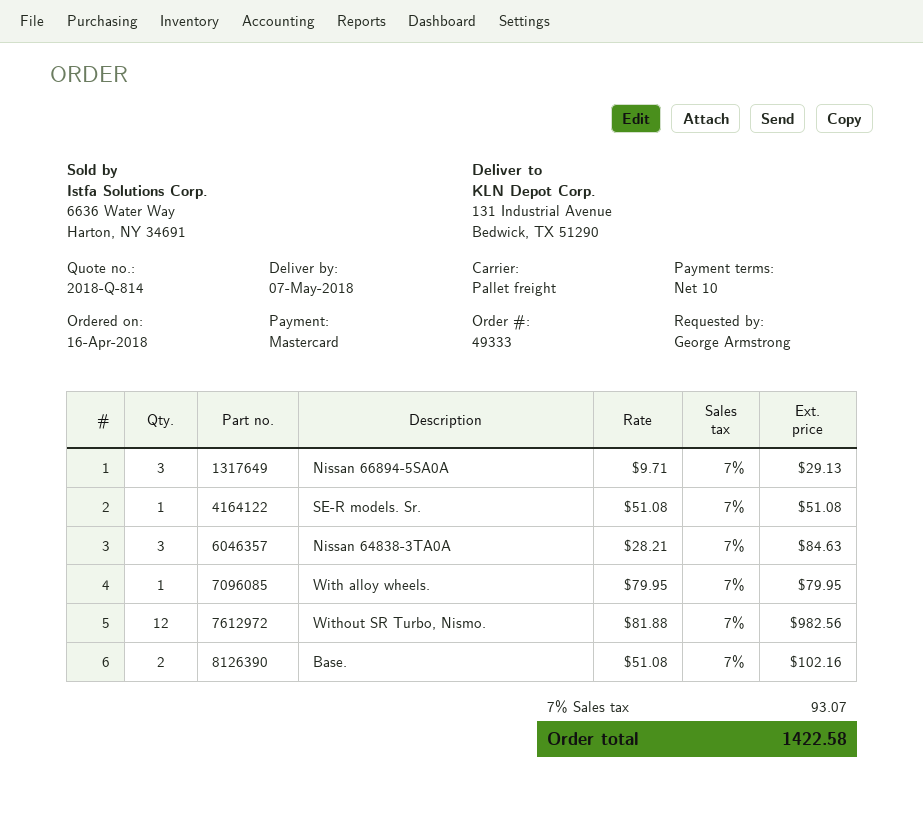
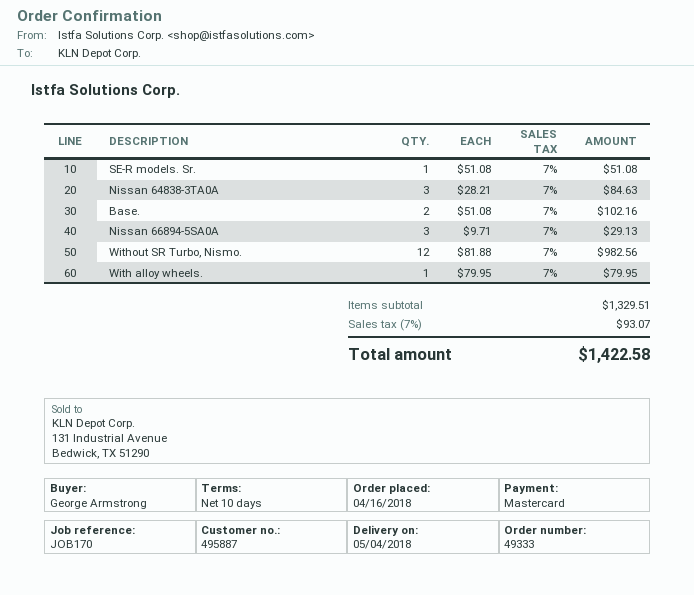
delivery date: 2018-05-07 -> 2018-05-04

